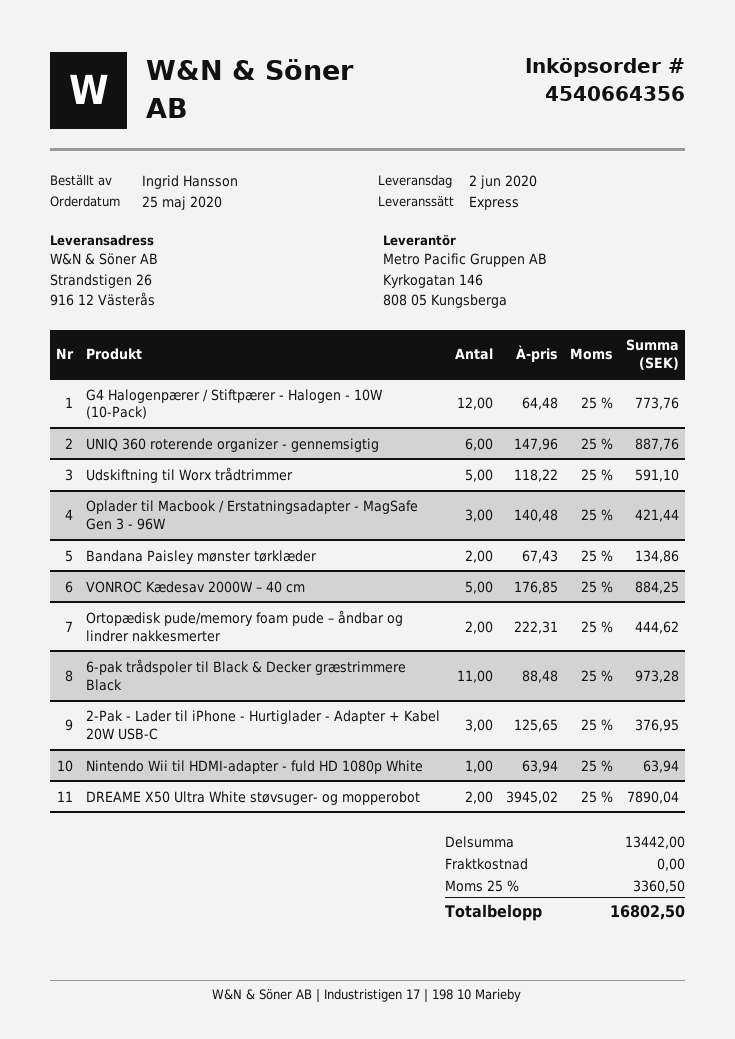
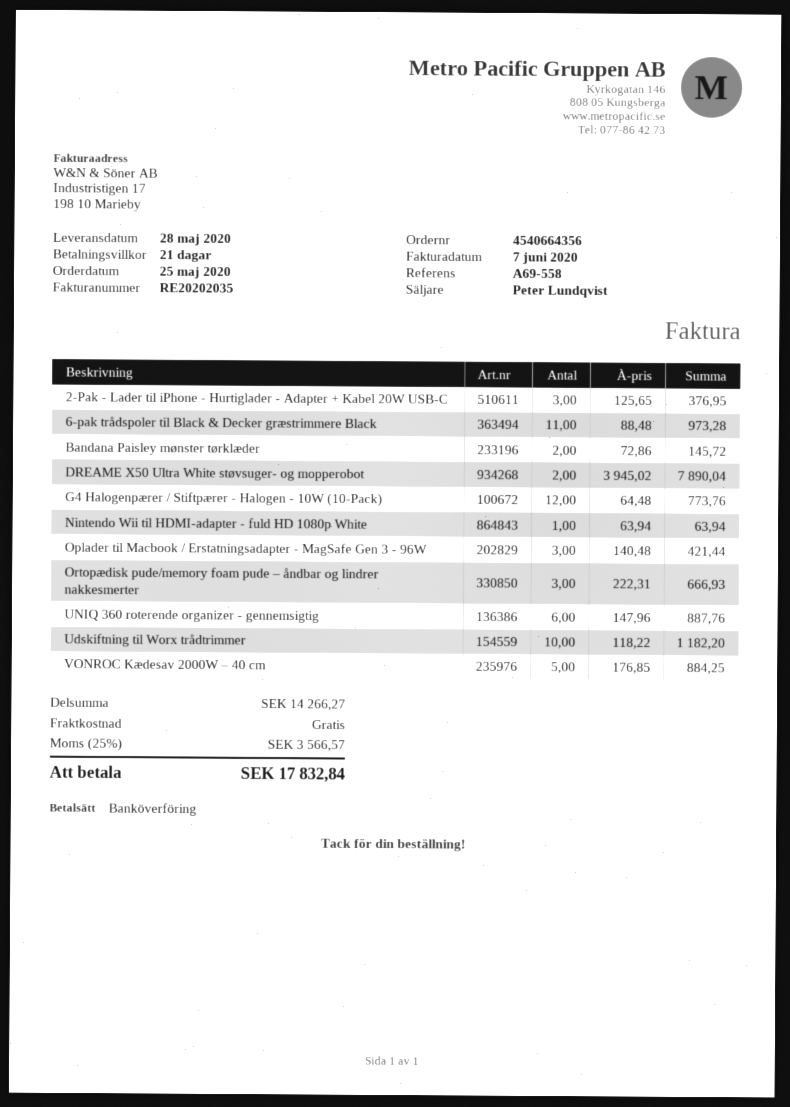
delivery date: 2020-06-02 -> 2020-05-28
Udskiftning til Worx trådtrimmer: 5 x 118.22 = 591.10 -> 10 x 118.22 = 1182.20
Bandana Paisley mønster tørklæder: 2 x 67.43 = 134.86 -> 2 x 72.86 = 145.72
Ortopædisk pude/memory foam pude – åndbar og lindrer nakkesmerter: 2 x 222.31 = 444.62 -> 3 x 222.31 = 666.93
subtotal: 13442.00 -> 14266.27
tax: 25% = 3360.50 -> 25% = 3566.57
total: 16802.50 -> 17832.84

